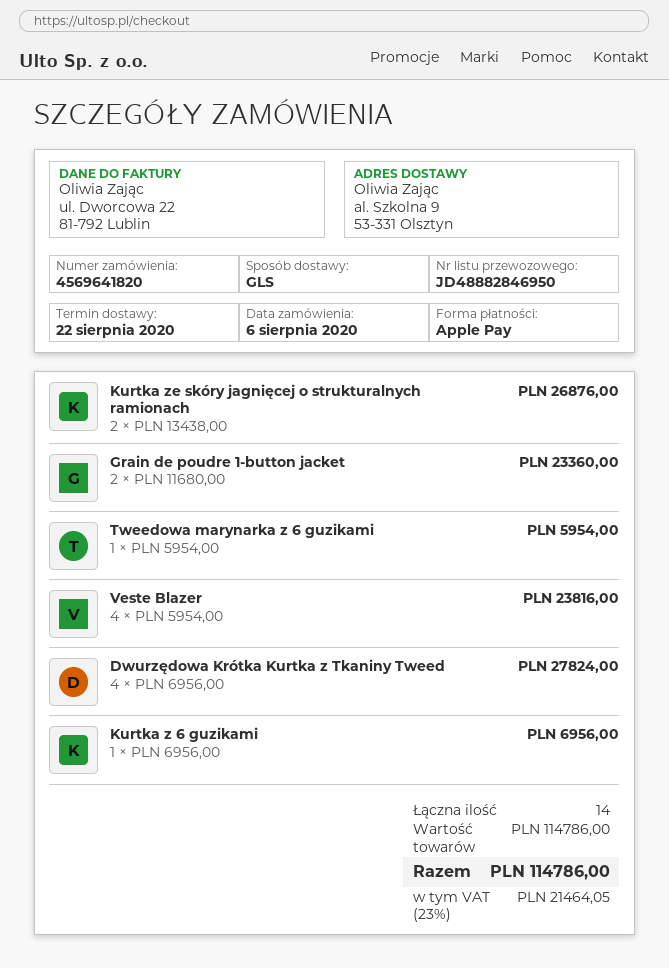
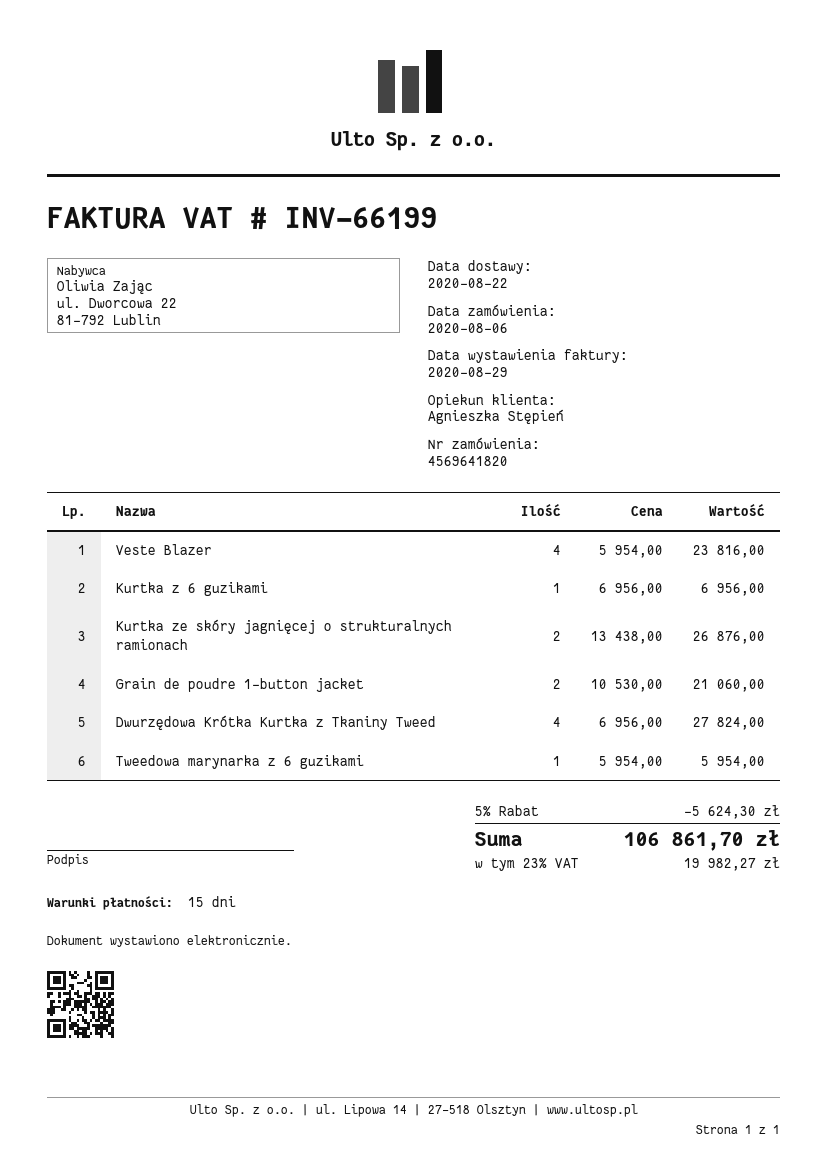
Grain de poudre 1-button jacket: 2 x 11680.00 = 23360.00 -> 2 x 10530.00 = 21060.00
discount: none -> 5% = 5624.30
tax: 23% = 21464.05 -> 23% = 19982.27
total: 114786.00 -> 106861.70

